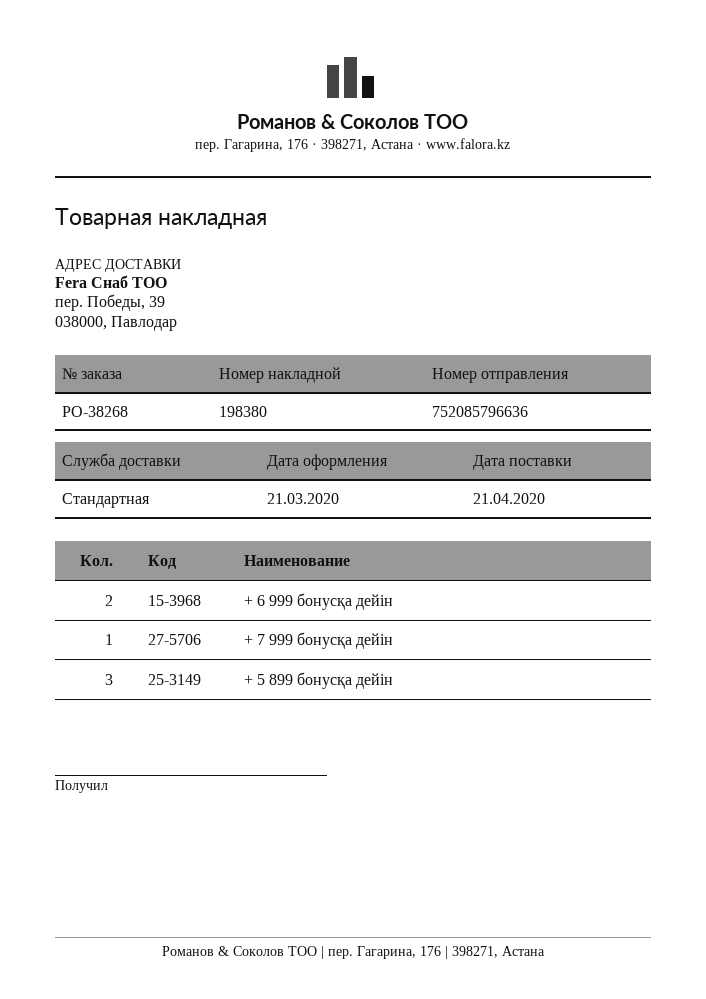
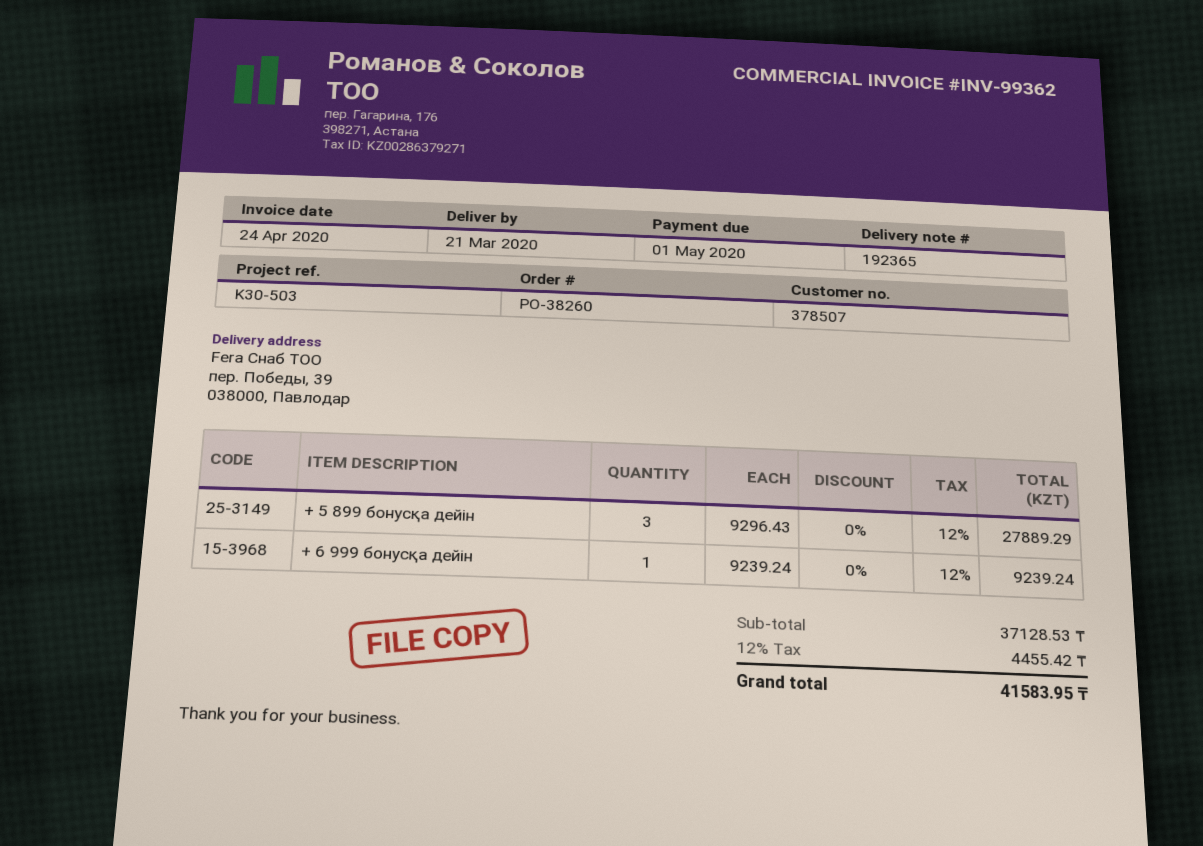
order number: PO-38268 -> PO-38260
delivery note number: 198380 -> 192365
delivery date: 2020-04-21 -> 2020-03-21
+ 6 999 бонусқа дейін: 2 -> 1
+ 7 999 бонусқа дейін: 1 -> none

